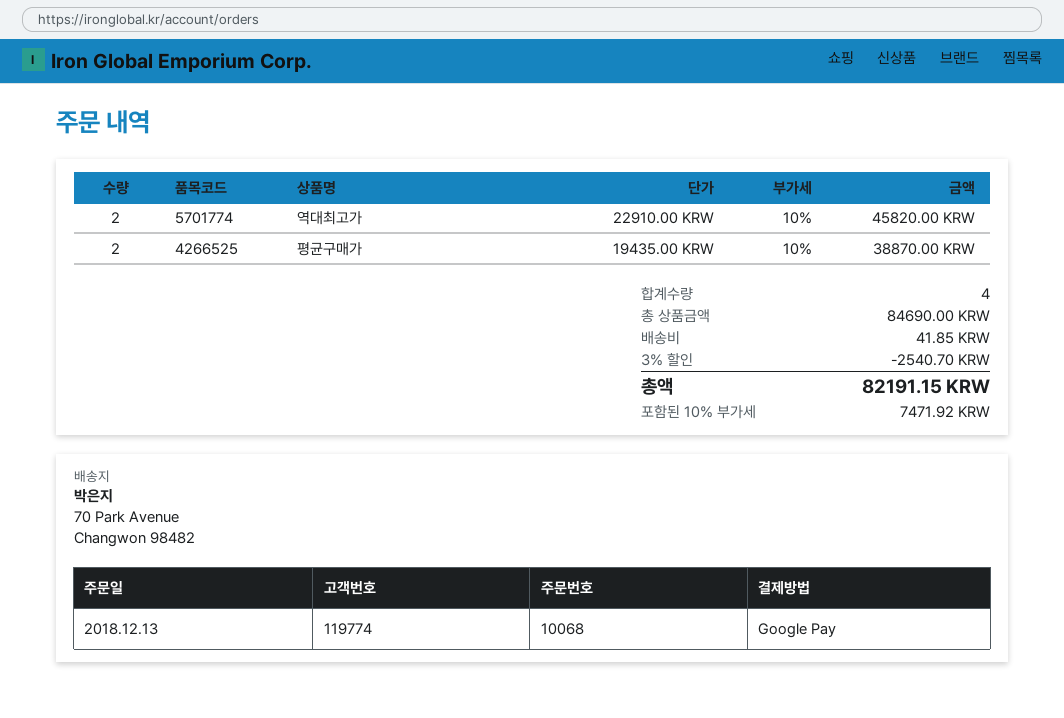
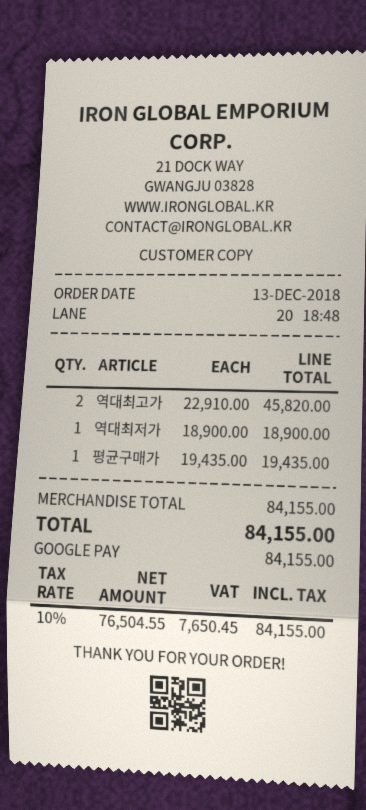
평균구매가: 2 x 19435.00 = 38870.00 -> 1 x 19435.00 = 19435.00
역대최저가: none -> 1 x 18900.00 = 18900.00
subtotal: 84690.00 -> 84155.00
discount: 3% = 2540.70 -> none
shipping: 41.85 -> none
tax: 10% = 7471.92 -> 10% = 7650.45
total: 82191.15 -> 84155.00

